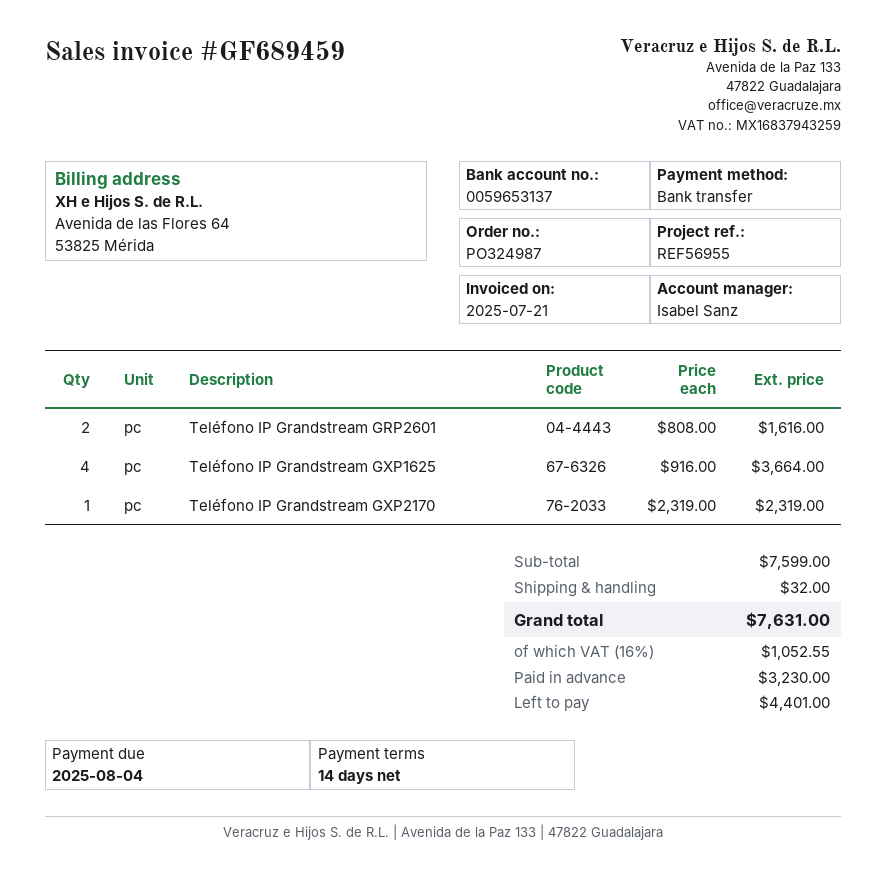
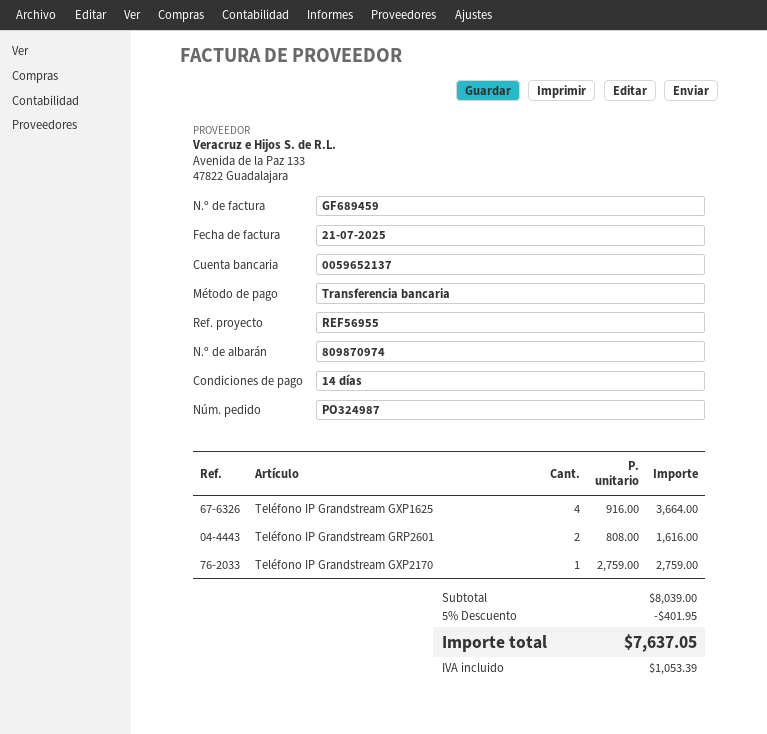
bank account: 0059653137 -> 0059652137
Teléfono IP Grandstream GXP2170: 1 x 2319.00 = 2319.00 -> 1 x 2759.00 = 2759.00
subtotal: 7599.00 -> 8039.00
discount: none -> 5% = 401.95
shipping: 32.00 -> none
tax: 1052.55 -> 1053.39
total: 7631.00 -> 7637.05

